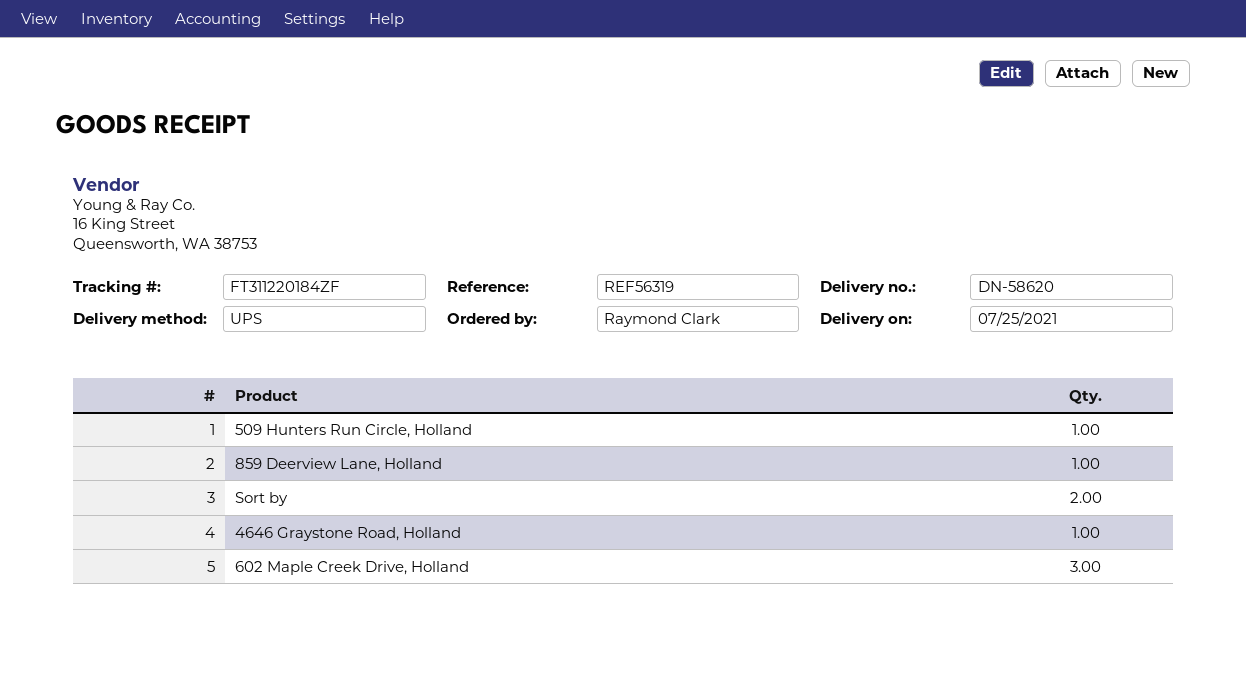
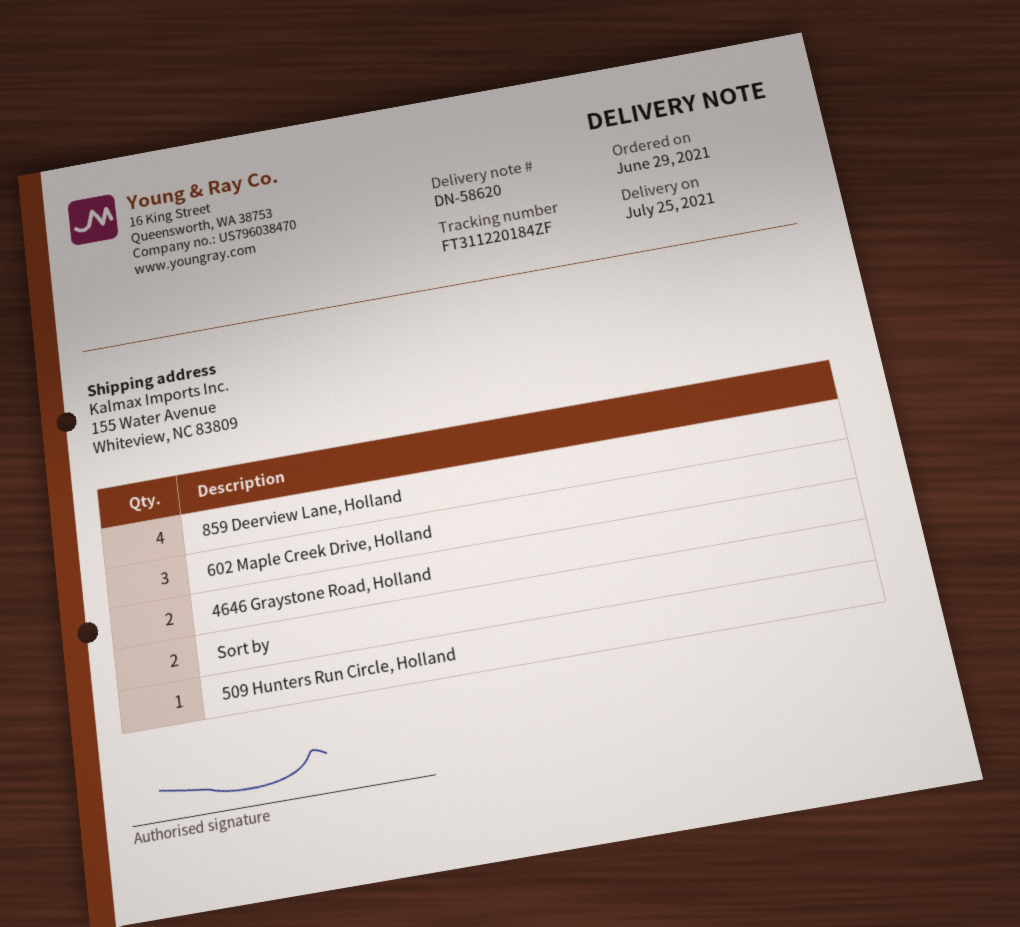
859 Deerview Lane, Holland: 1 -> 4
4646 Graystone Road, Holland: 1 -> 2

